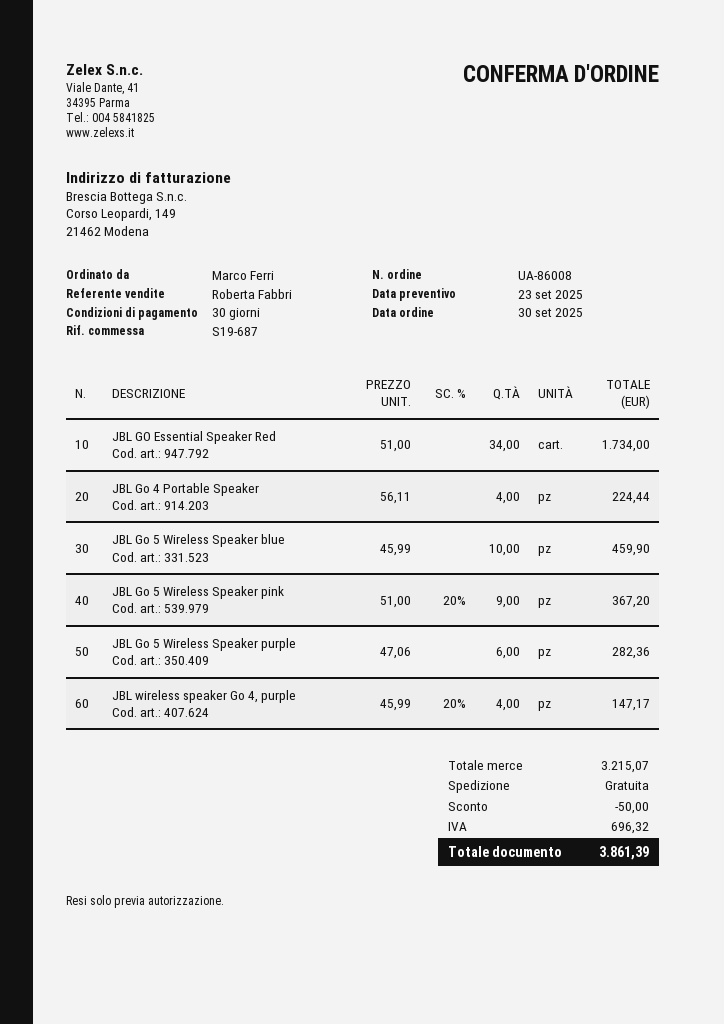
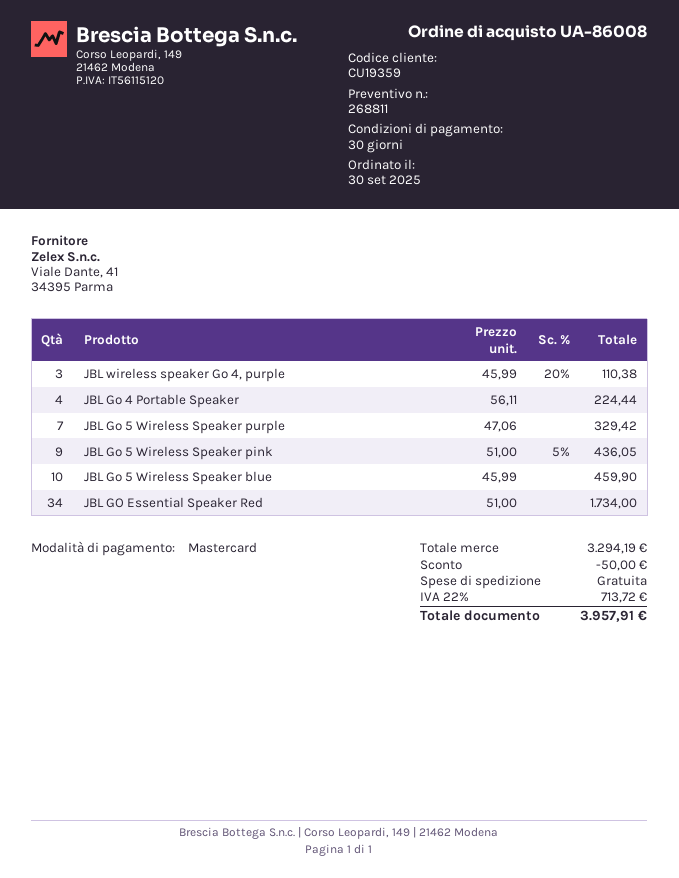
JBL Go 5 Wireless Speaker pink: 9 x 51.00 - 20% = 367.20 -> 9 x 51.00 - 5% = 436.05
JBL Go 5 Wireless Speaker purple: 6 x 47.06 = 282.36 -> 7 x 47.06 = 329.42
JBL wireless speaker Go 4, purple: 4 x 45.99 - 20% = 147.17 -> 3 x 45.99 - 20% = 110.38
subtotal: 3215.07 -> 3294.19
tax: 696.32 -> 713.72
total: 3861.39 -> 3957.91

